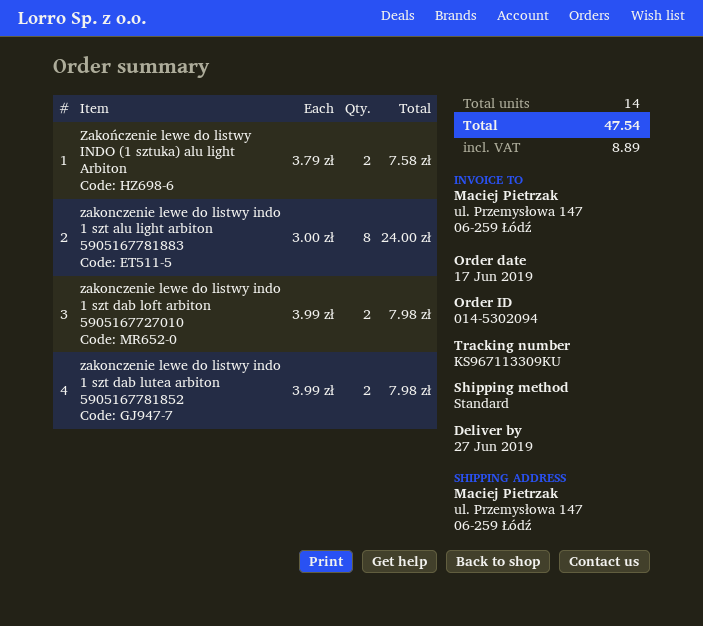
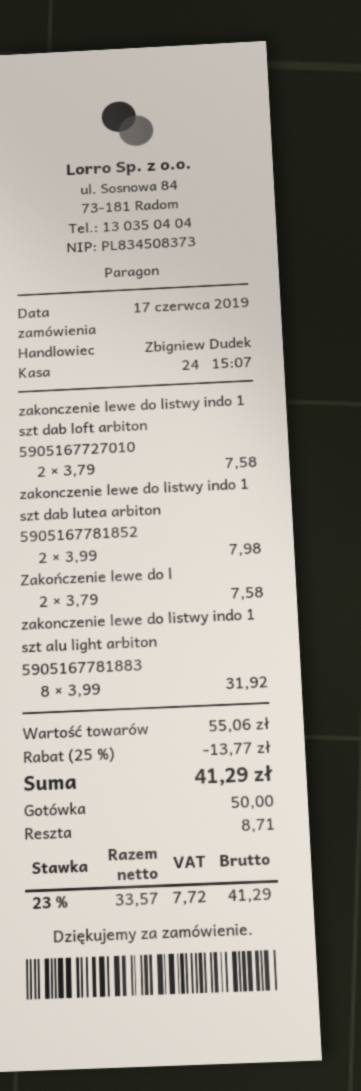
zakonczenie lewe do listwy indo 1 szt alu light arbiton 5905167781883: 8 x 3.00 = 24.00 -> 8 x 3.99 = 31.92
zakonczenie lewe do listwy indo 1 szt dab loft arbiton 5905167727010: 2 x 3.99 = 7.98 -> 2 x 3.79 = 7.58
discount: none -> 25% = 13.77
tax: 8.89 -> 7.72
total: 47.54 -> 41.29

